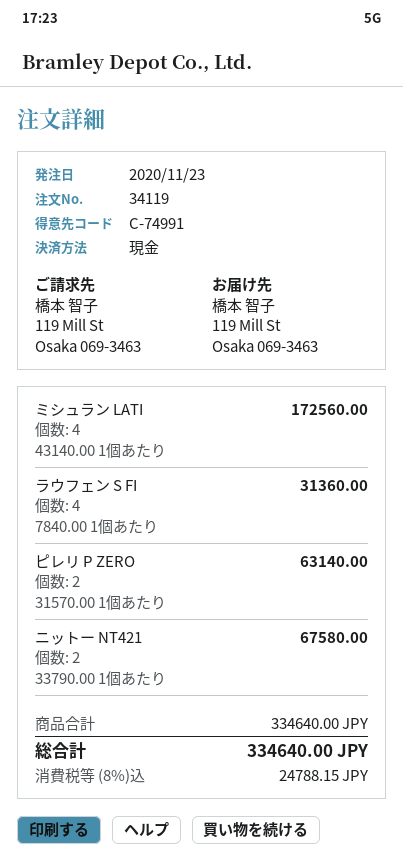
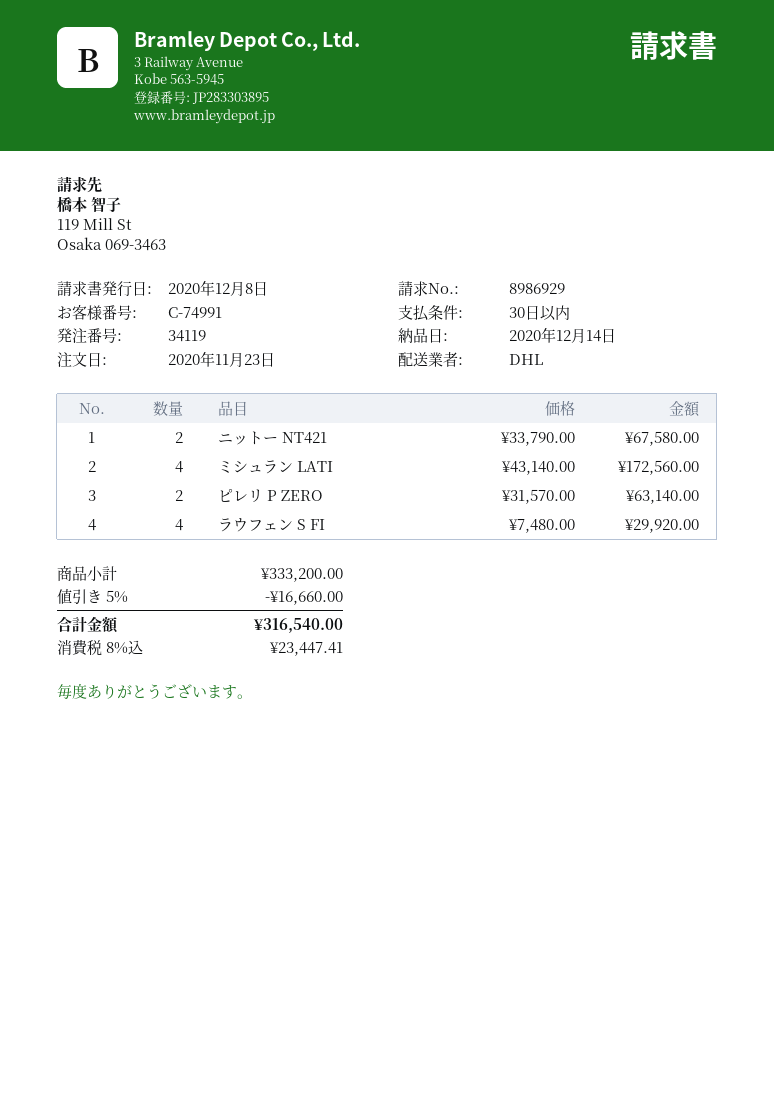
ラウフェン S FI: 4 x 7840.00 = 31360.00 -> 4 x 7480.00 = 29920.00
subtotal: 334640.00 -> 333200.00
discount: none -> 5% = 16660.00
tax: 8% = 24788.15 -> 8% = 23447.41
total: 334640.00 -> 316540.00

